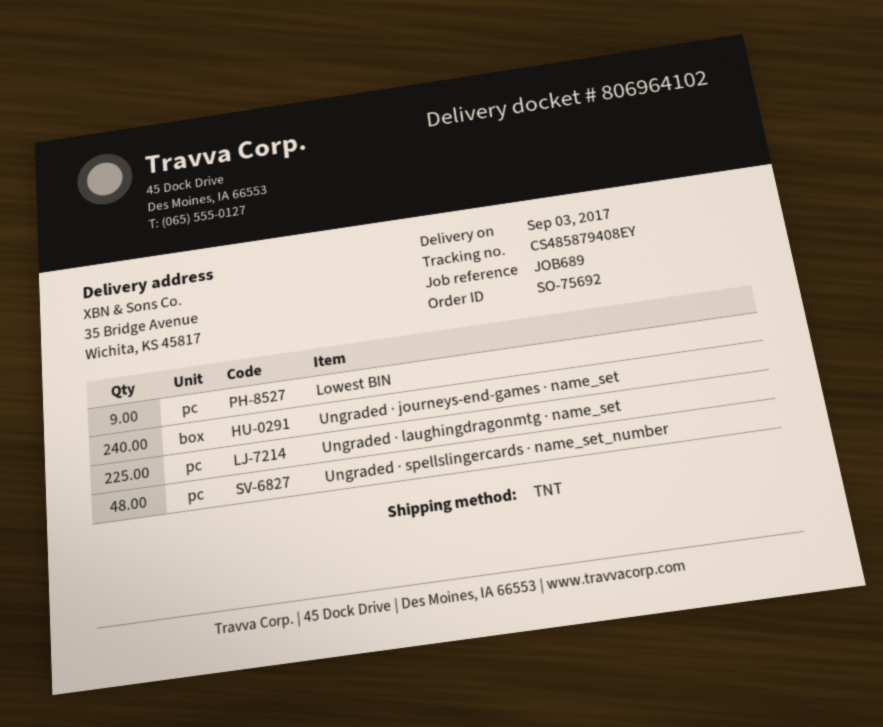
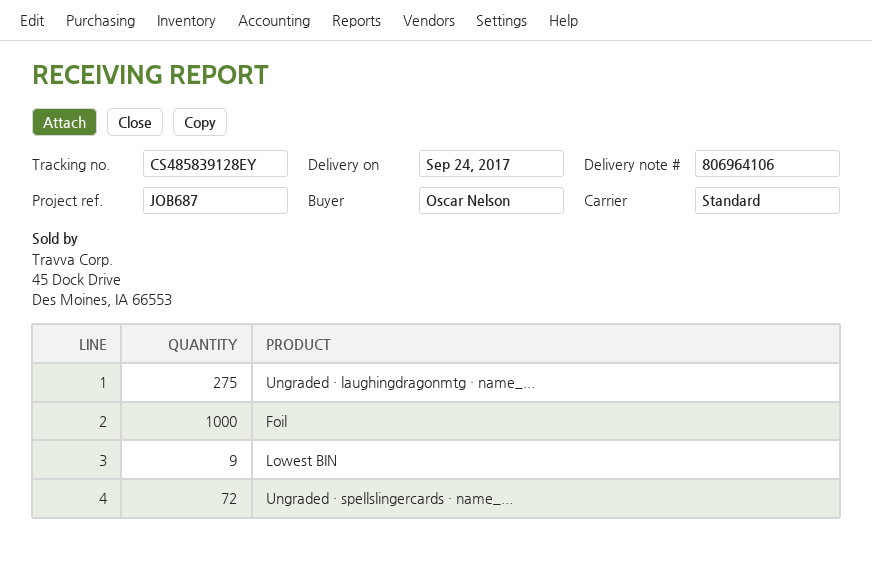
delivery note number: 806964102 -> 806964106
delivery date: 2017-09-03 -> 2017-09-24
reference: JOB689 -> JOB687
shipping method: TNT -> standard
tracking number: CS485879408EY -> CS485839128EY
Ungraded · journeys-end-games · name_set: 240 -> none
Ungraded · laughingdragonmtg · name_set: 225 -> 275
Ungraded · spellslingercards · name_set_number: 48 -> 72
Foil: none -> 1000

